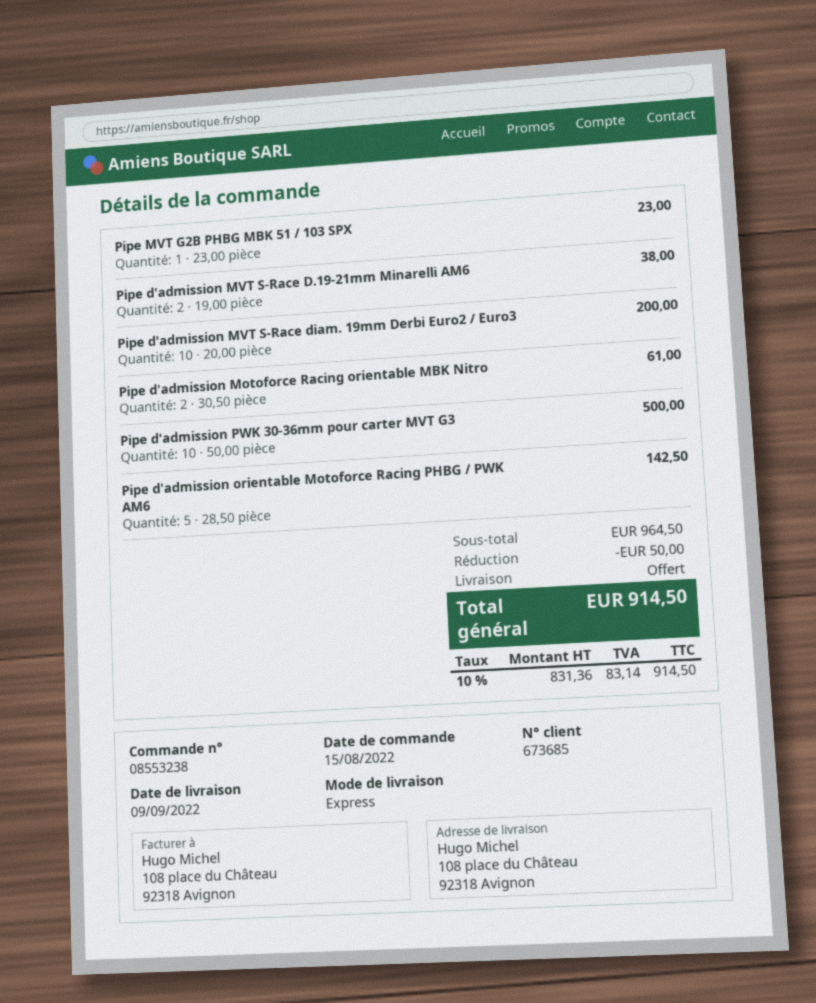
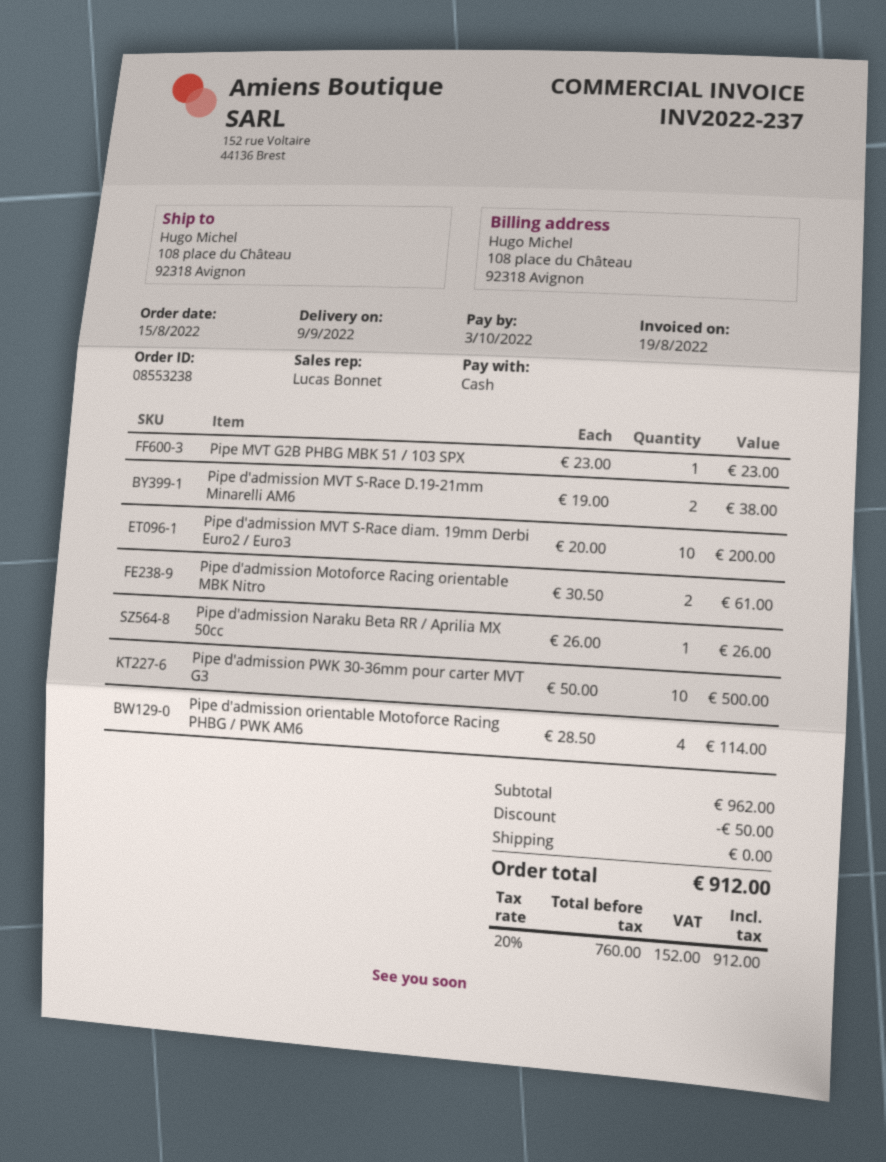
Pipe d'admission orientable Motoforce Racing PHBG / PWK AM6: 5 x 28.50 = 142.50 -> 4 x 28.50 = 114.00
Pipe d'admission Naraku Beta RR / Aprilia MX 50cc: none -> 1 x 26.00 = 26.00
subtotal: 964.50 -> 962.00
net: 831.36 -> 760.00
tax: 10% = 83.14 -> 20% = 152.00
total: 914.50 -> 912.00

